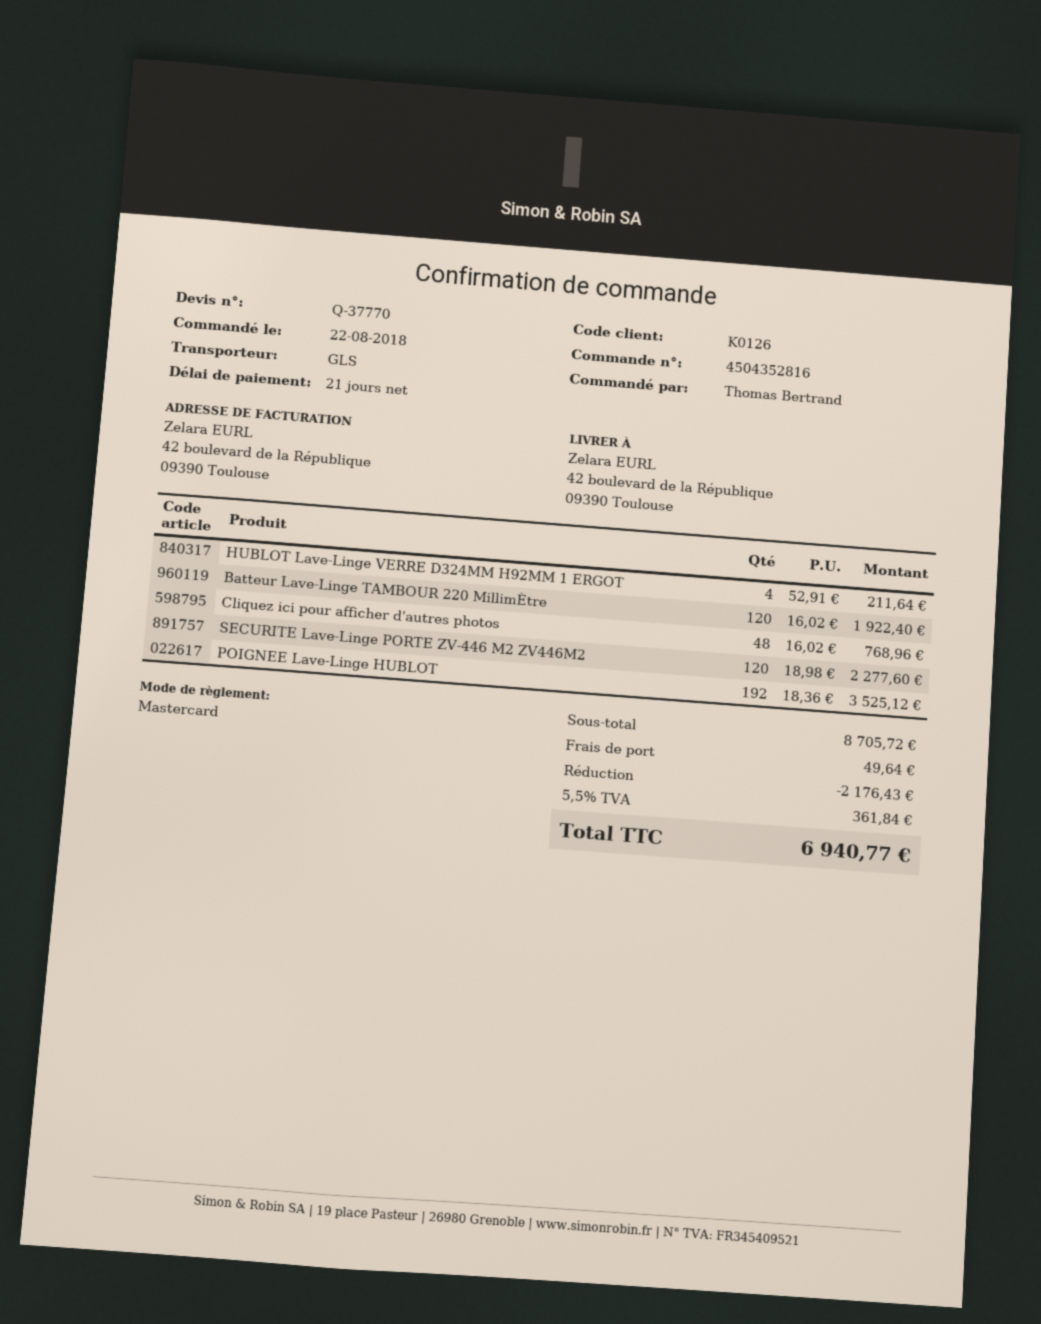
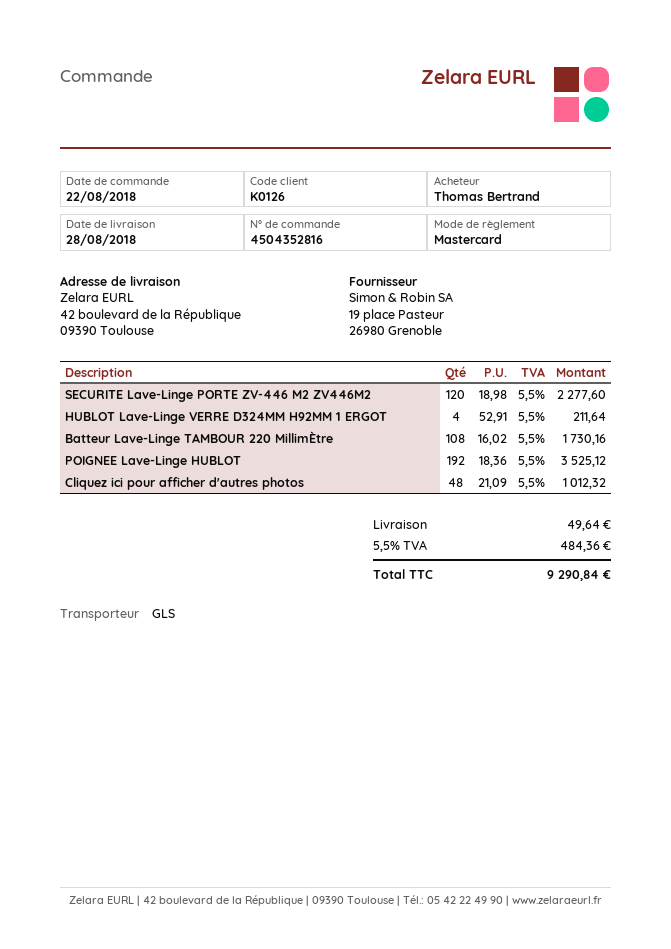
Batteur Lave-Linge TAMBOUR 220 MillimÈtre: 120 x 16.02 = 1922.40 -> 108 x 16.02 = 1730.16
Cliquez ici pour afficher d'autres photos: 48 x 16.02 = 768.96 -> 48 x 21.09 = 1012.32
discount: 2176.43 -> none
tax: 5.5% = 361.84 -> 5.5% = 484.36
total: 6940.77 -> 9290.84

